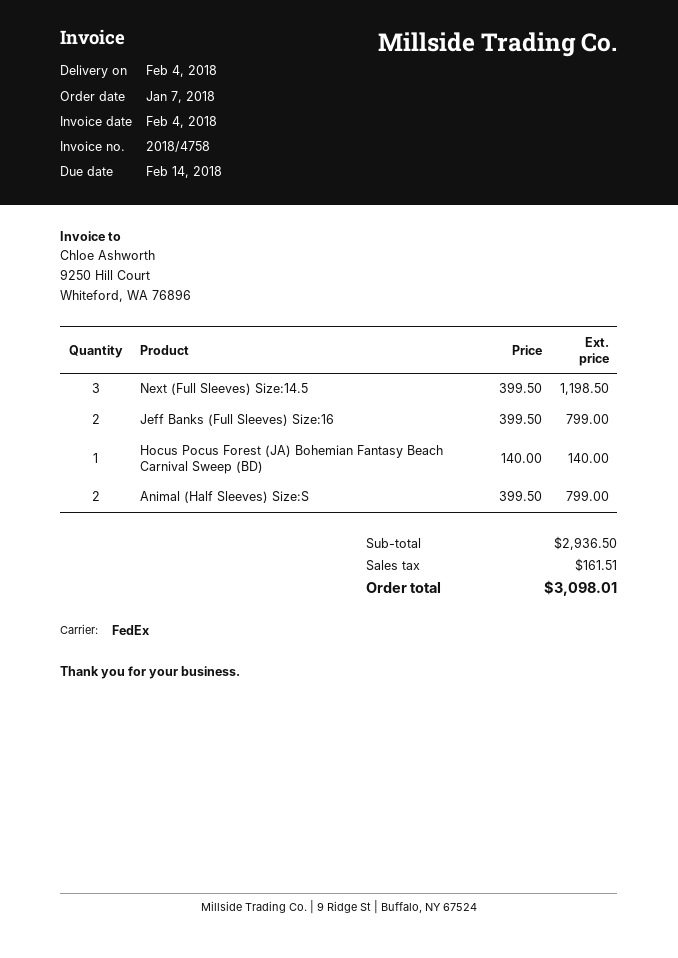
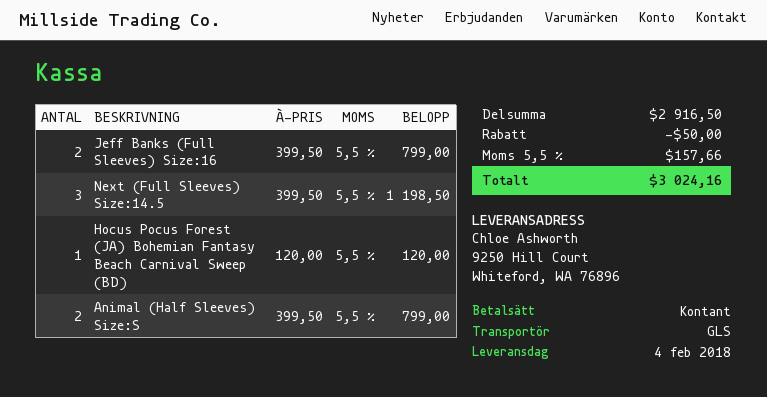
shipping method: FedEx -> GLS
Hocus Pocus Forest (JA) Bohemian Fantasy Beach Carnival Sweep (BD): 1 x 140.00 = 140.00 -> 1 x 120.00 = 120.00
subtotal: 2936.50 -> 2916.50
discount: none -> 50.00
tax: 161.51 -> 157.66
total: 3098.01 -> 3024.16

